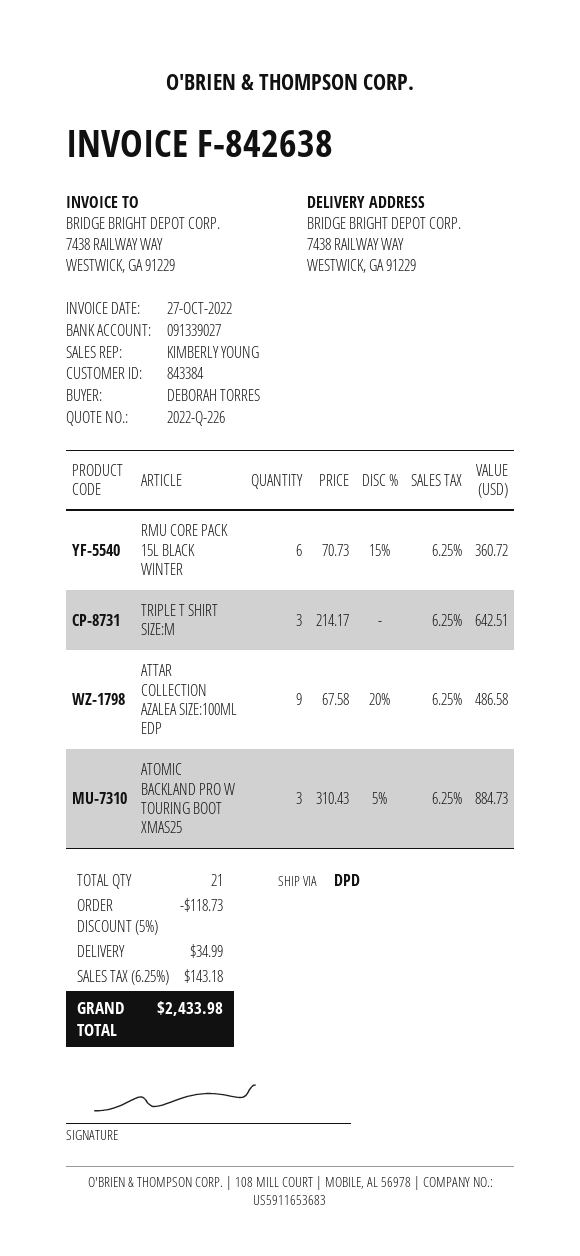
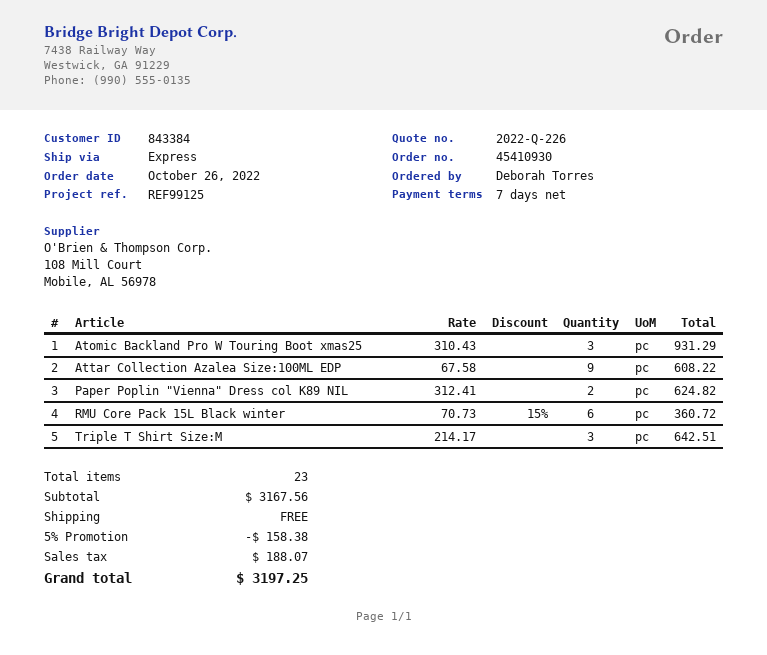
shipping method: DPD -> express
ATTAR COLLECTION AZALEA SIZE:100ML EDP: 9 x 67.58 - 20% = 486.58 -> 9 x 67.58 = 608.22
ATOMIC BACKLAND PRO W TOURING BOOT XMAS25: 3 x 310.43 - 5% = 884.73 -> 3 x 310.43 = 931.29
Paper Poplin "Vienna" Dress col K89 NIL: none -> 2 x 312.41 = 624.82
total quantity: 21 -> 23
discount: 5% = 118.73 -> 5% = 158.38
shipping: 34.99 -> 0.00
tax: 143.18 -> 188.07
total: 2433.98 -> 3197.25

